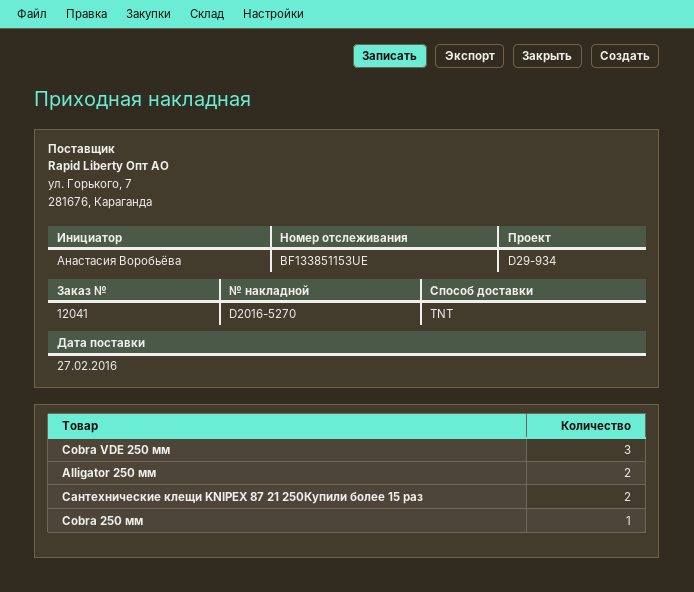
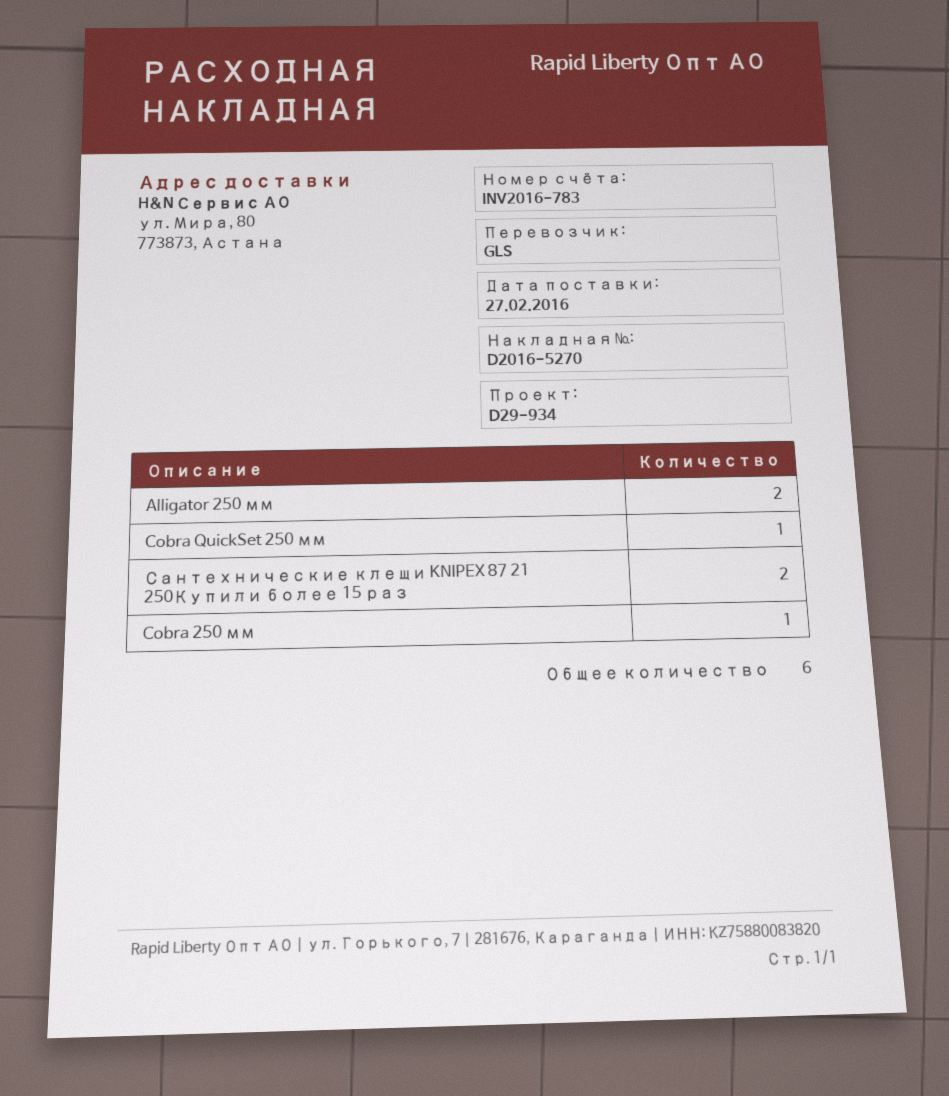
shipping method: TNT -> GLS
Cobra VDE 250 мм: 3 -> none
Cobra QuickSet 250 мм: none -> 1

